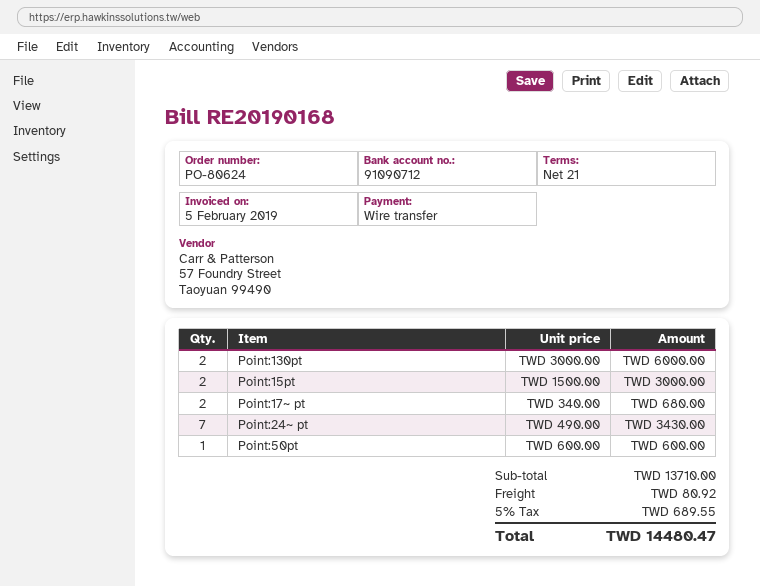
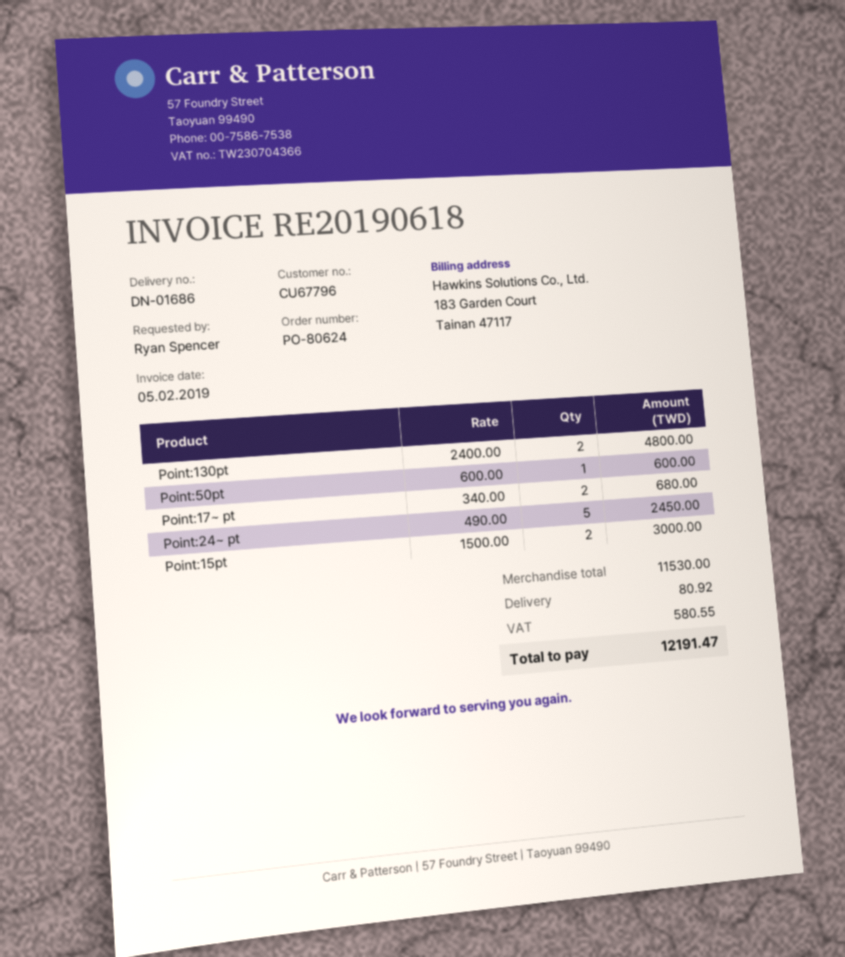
invoice number: RE20190168 -> RE20190618
Point:130pt: 2 x 3000.00 = 6000.00 -> 2 x 2400.00 = 4800.00
Point:24~ pt: 7 x 490.00 = 3430.00 -> 5 x 490.00 = 2450.00
subtotal: 13710.00 -> 11530.00
tax: 689.55 -> 580.55
total: 14480.47 -> 12191.47

